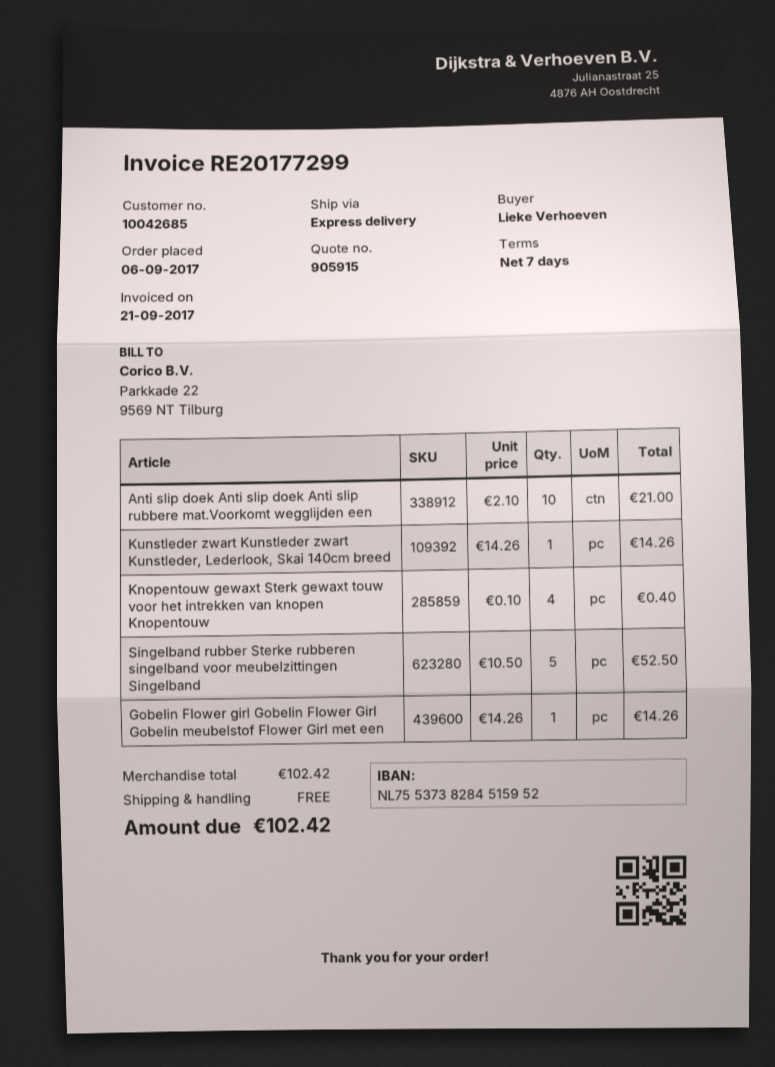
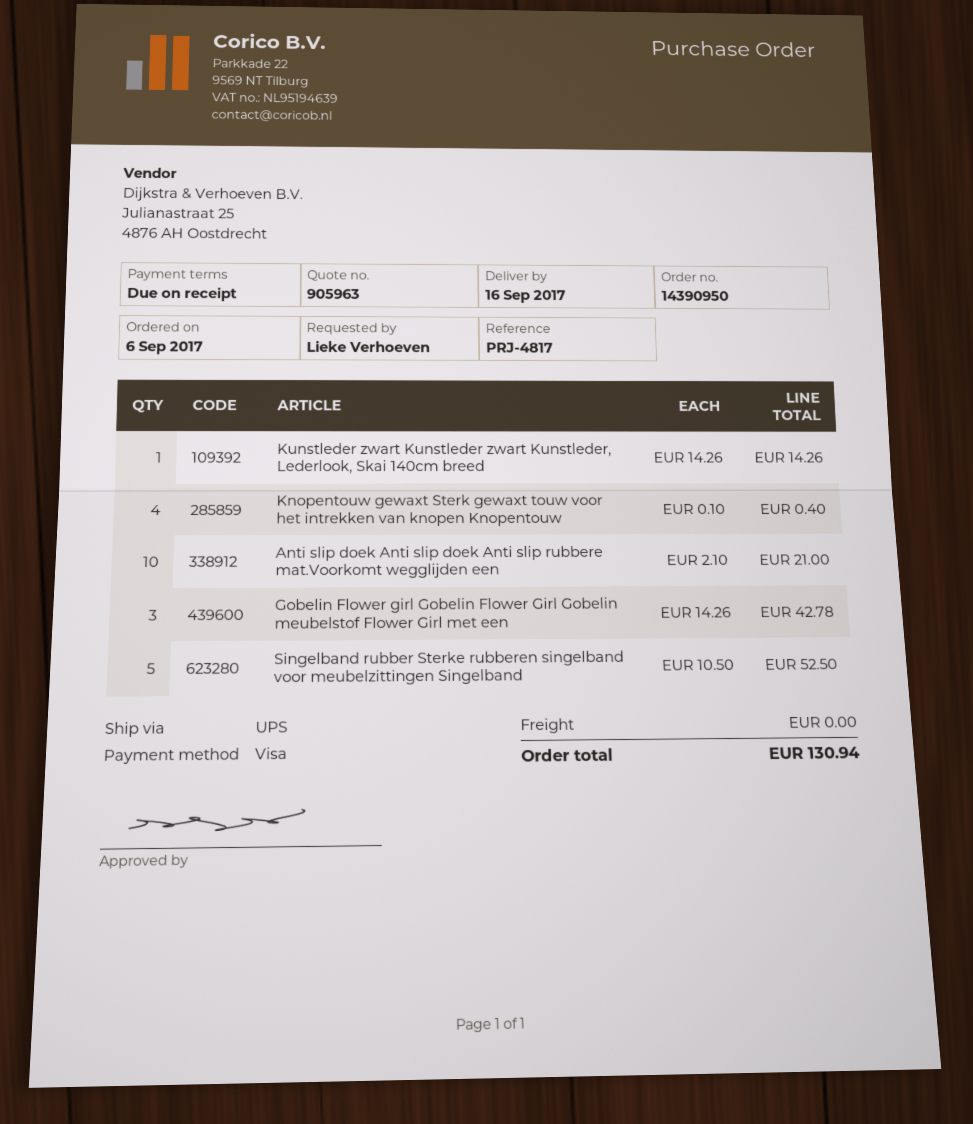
quote number: 905915 -> 905963
payment terms: 7 days -> on receipt
shipping method: express -> UPS
Gobelin Flower girl Gobelin Flower Girl Gobelin meubelstof Flower Girl met een: 1 x 14.26 = 14.26 -> 3 x 14.26 = 42.78
total: 102.42 -> 130.94

